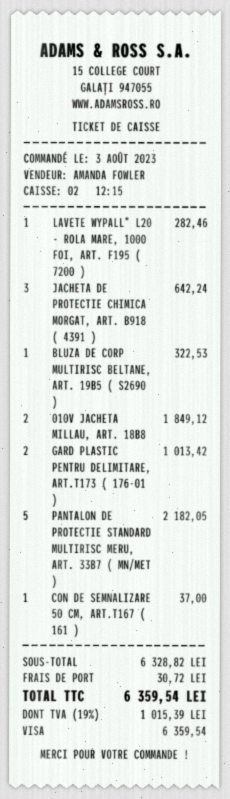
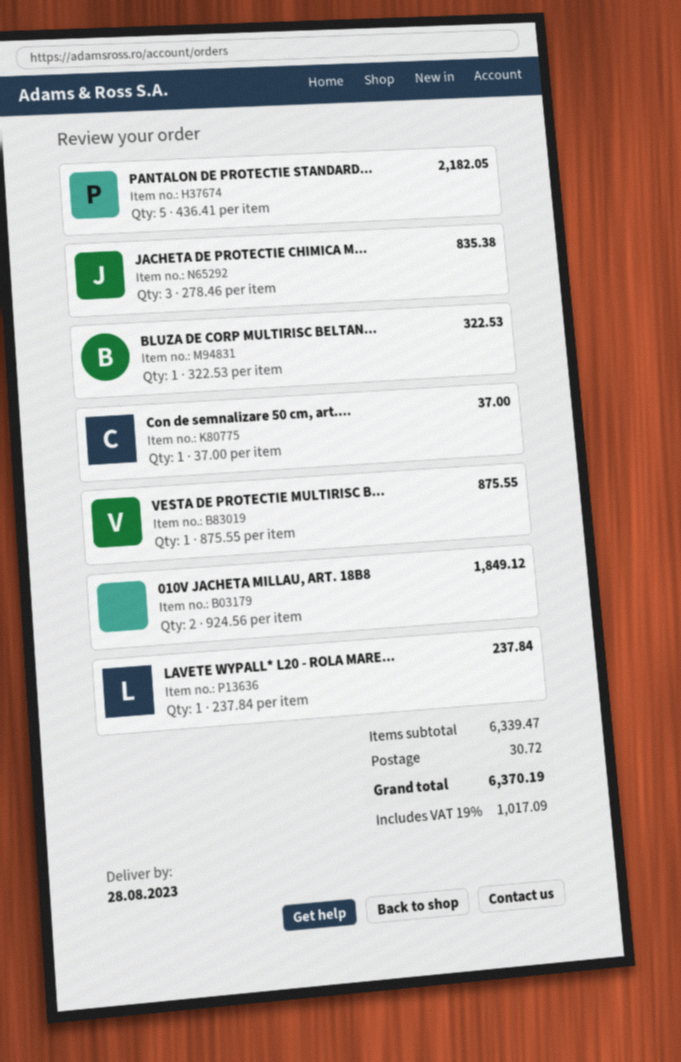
LAVETE WYPALL* L20 - ROLA MARE, 1000 FOI, ART. F195 ( 7200 ): 1 for 282.46 -> 1 for 237.84
JACHETA DE PROTECTIE CHIMICA MORGAT, ART. B918 ( 4391 ): 3 for 642.24 -> 3 for 835.38
GARD PLASTIC PENTRU DELIMITARE, ART.T173 ( 176-01 ): 2 for 1013.42 -> none
VESTA DE PROTECTIE MULTIRISC B...: none -> 1 for 875.55
subtotal: 6328.82 -> 6339.47
tax: 19% = 1015.39 -> 19% = 1017.09
total: 6359.54 -> 6370.19

